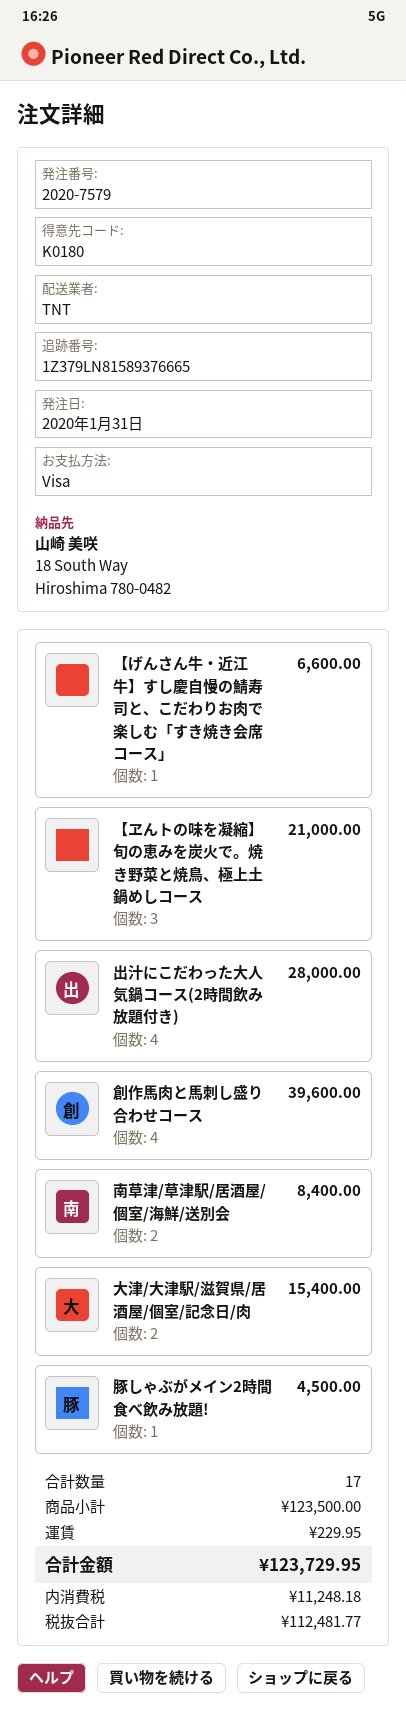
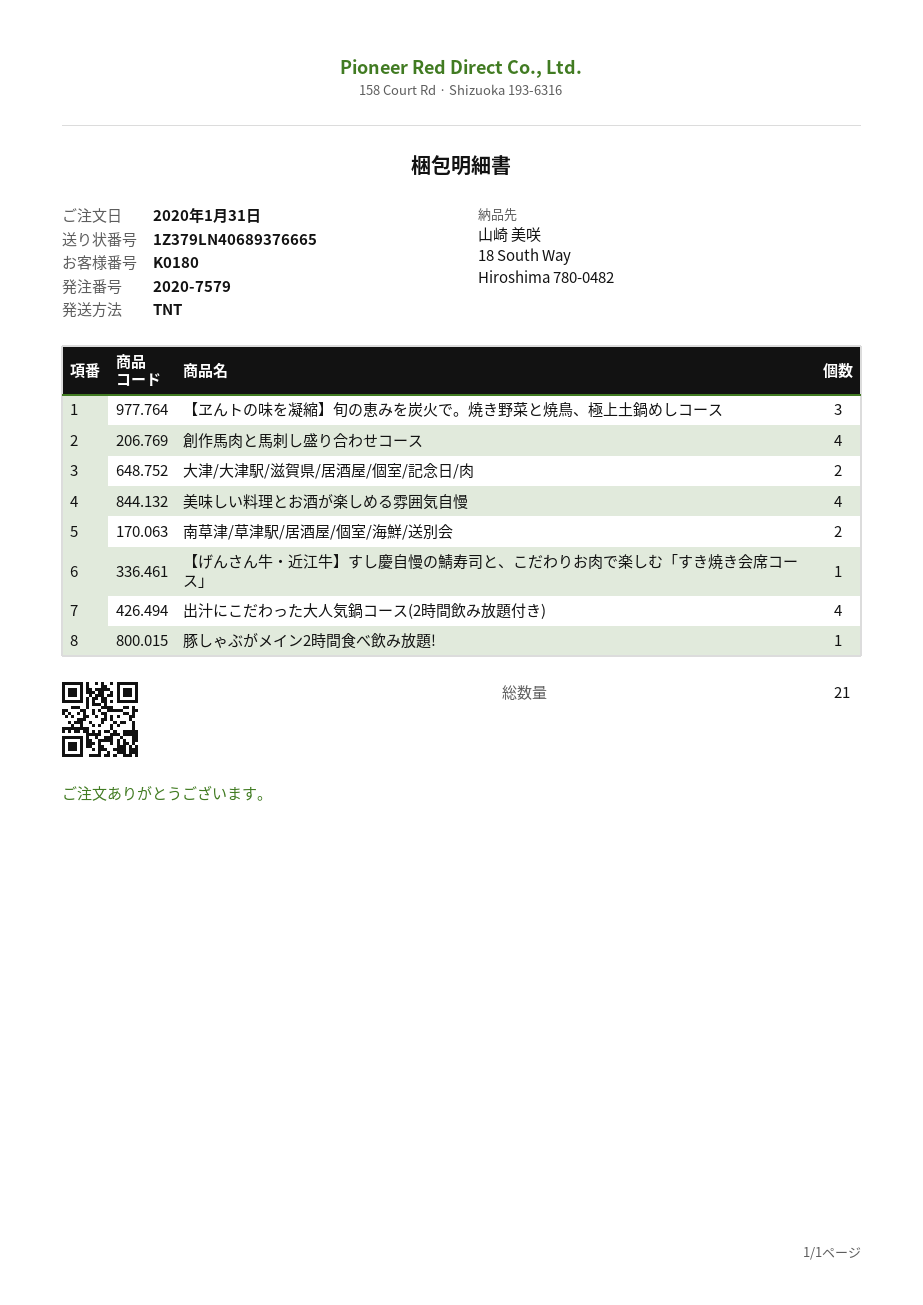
tracking number: 1Z379LN81589376665 -> 1Z379LN40689376665
美味しい料理とお酒が楽しめる雰囲気自慢: none -> 4
total quantity: 17 -> 21

